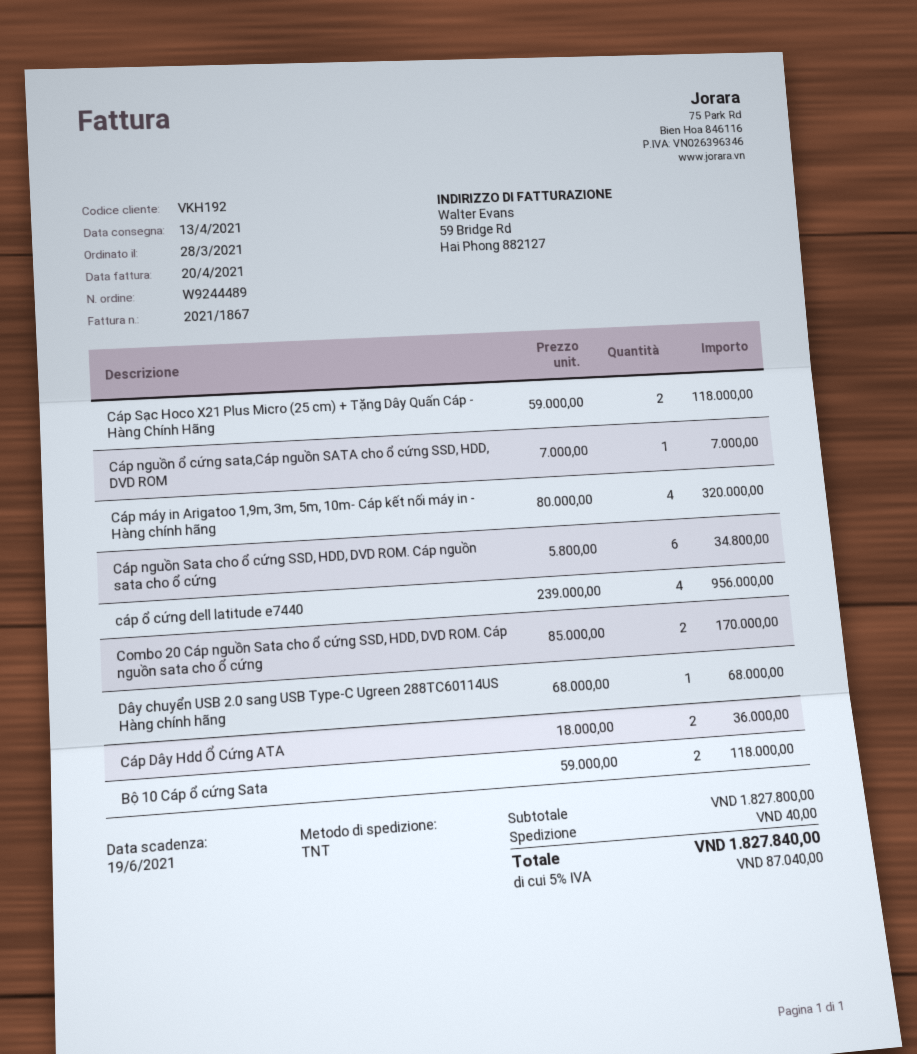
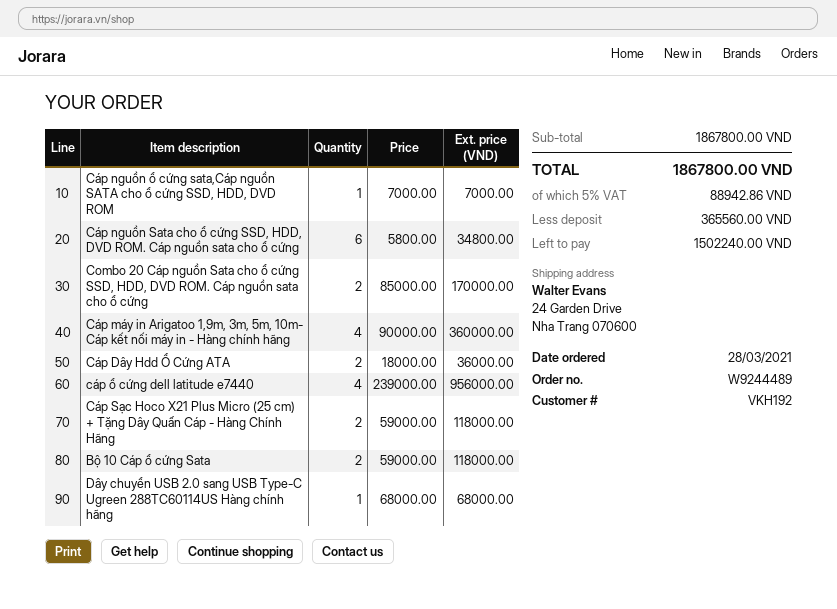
Cáp máy in Arigatoo 1,9m, 3m, 5m, 10m- Cáp kết nối máy in - Hàng chính hãng: 4 x 80000.00 = 320000.00 -> 4 x 90000.00 = 360000.00
subtotal: 1827800.00 -> 1867800.00
shipping: 40.00 -> none
tax: 5% = 87040.00 -> 5% = 88942.86
total: 1827840.00 -> 1867800.00

